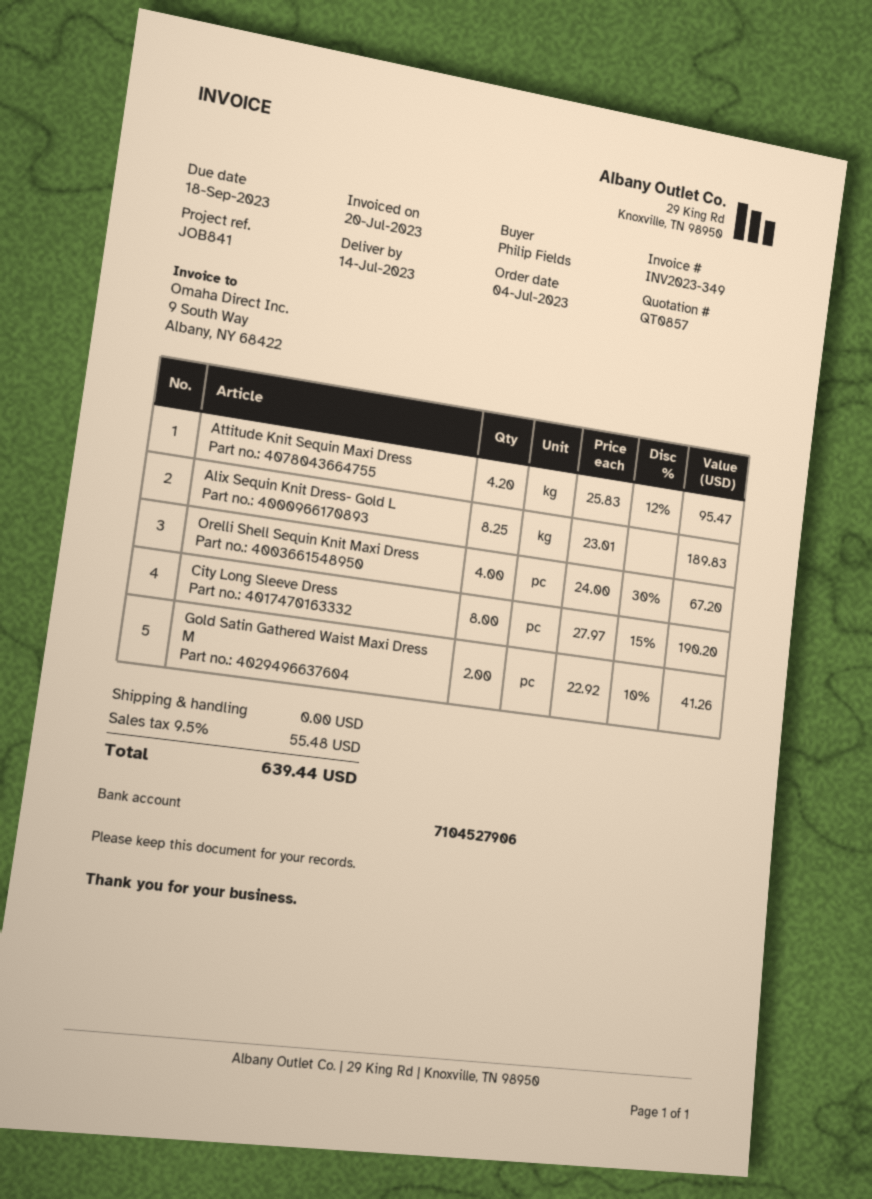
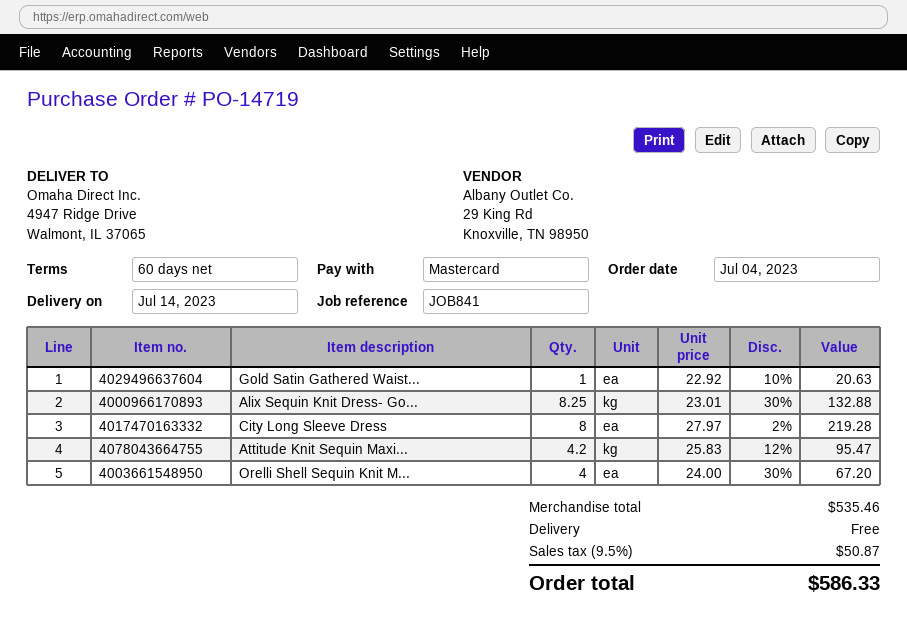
Alix Sequin Knit Dress- Gold L: 8.25 x 23.01 = 189.83 -> 8.25 x 23.01 - 30% = 132.88
City Long Sleeve Dress: 8 x 27.97 - 15% = 190.20 -> 8 x 27.97 - 2% = 219.28
Gold Satin Gathered Waist Maxi Dress M: 2 x 22.92 - 10% = 41.26 -> 1 x 22.92 - 10% = 20.63
tax: 9.5% = 55.48 -> 9.5% = 50.87
total: 639.44 -> 586.33

